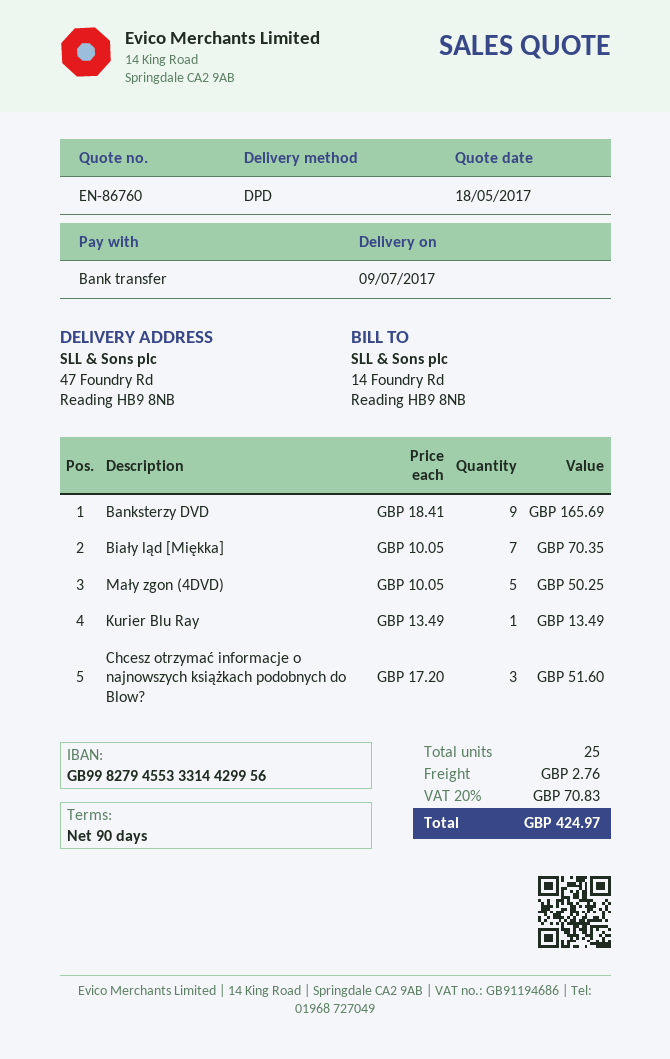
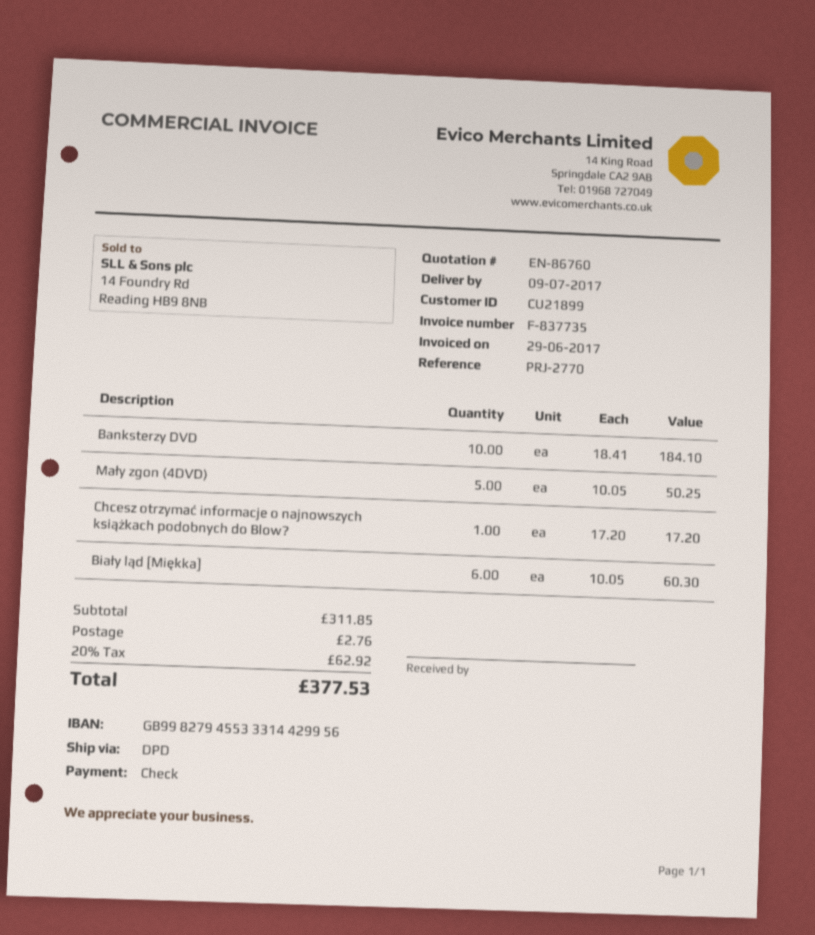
payment method: bank transfer -> cheque
Banksterzy DVD: 9 x 18.41 = 165.69 -> 10 x 18.41 = 184.10
Biały ląd [Miękka]: 7 x 10.05 = 70.35 -> 6 x 10.05 = 60.30
Kurier Blu Ray: 1 x 13.49 = 13.49 -> none
Chcesz otrzymać informacje o najnowszych książkach podobnych do Blow?: 3 x 17.20 = 51.60 -> 1 x 17.20 = 17.20
tax: 20% = 70.83 -> 20% = 62.92
total: 424.97 -> 377.53

